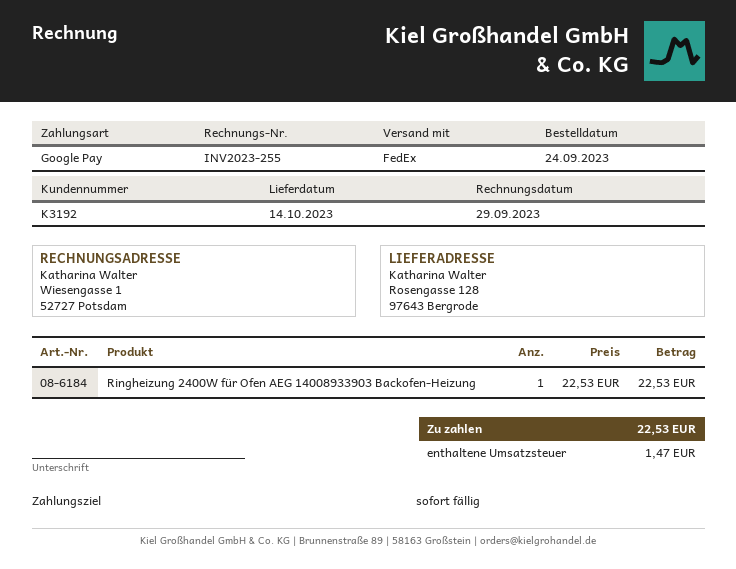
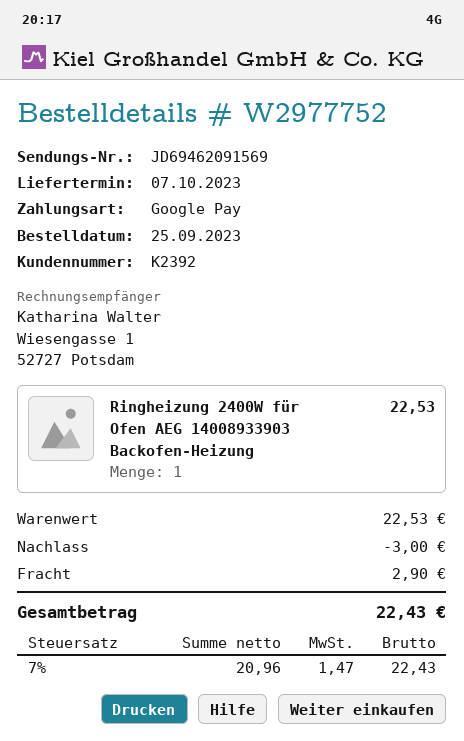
order date: 2023-09-24 -> 2023-09-25
delivery date: 2023-10-14 -> 2023-10-07
customer number: K3192 -> K2392
discount: none -> 3.00
shipping: none -> 2.90
total: 22.53 -> 22.43

